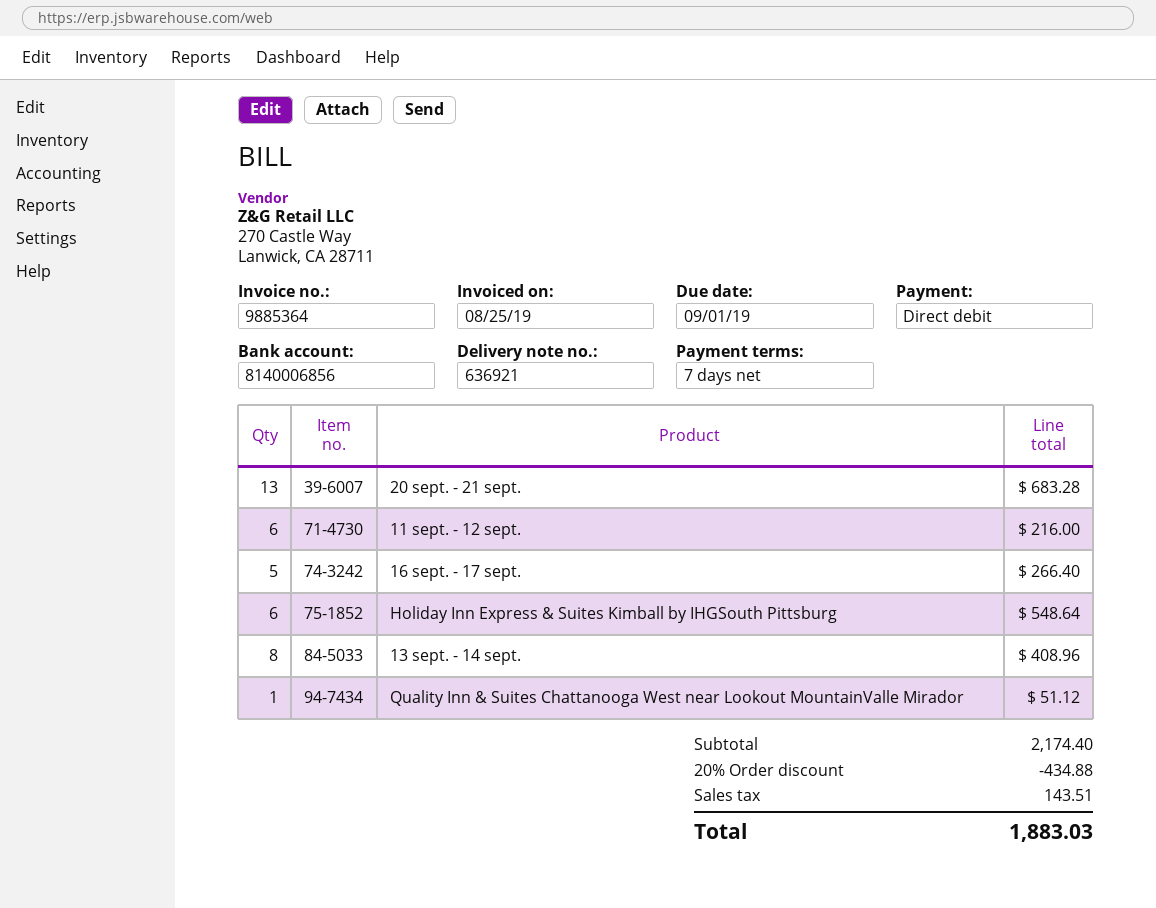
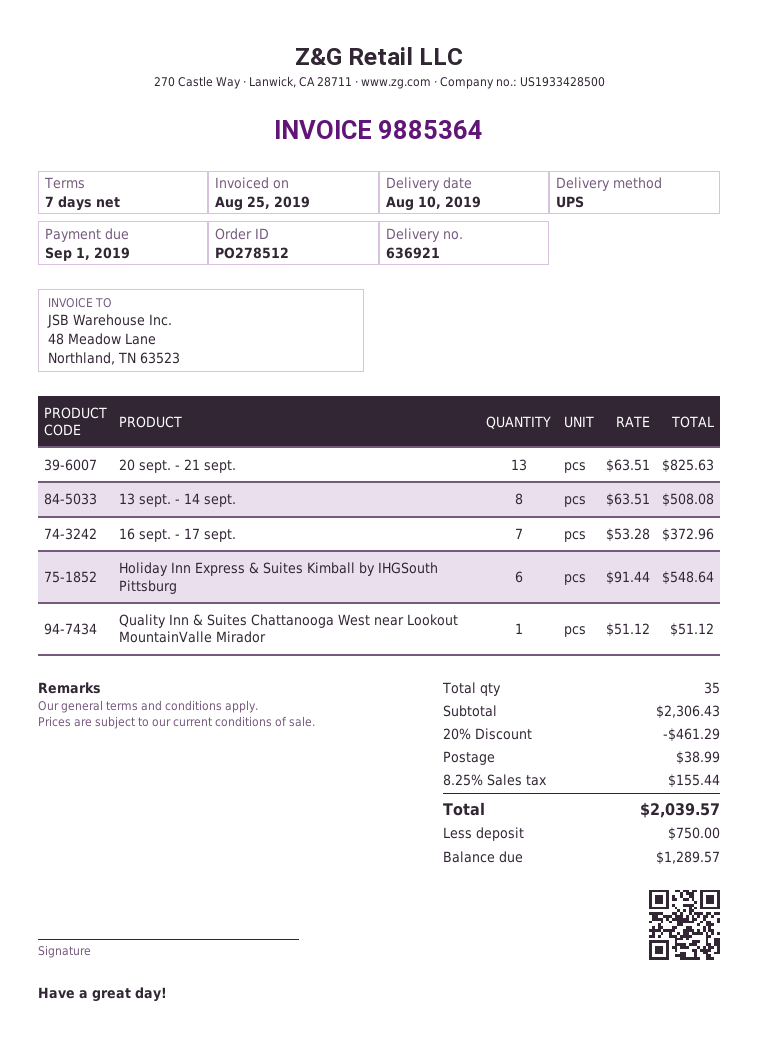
20 sept. - 21 sept.: 13 for 683.28 -> 13 for 825.63
11 sept. - 12 sept.: 6 for 216.00 -> none
16 sept. - 17 sept.: 5 for 266.40 -> 7 for 372.96
13 sept. - 14 sept.: 8 for 408.96 -> 8 for 508.08
subtotal: 2174.40 -> 2306.43
discount: 20% = 434.88 -> 20% = 461.29
shipping: none -> 38.99
tax: 143.51 -> 155.44
total: 1883.03 -> 2039.57

